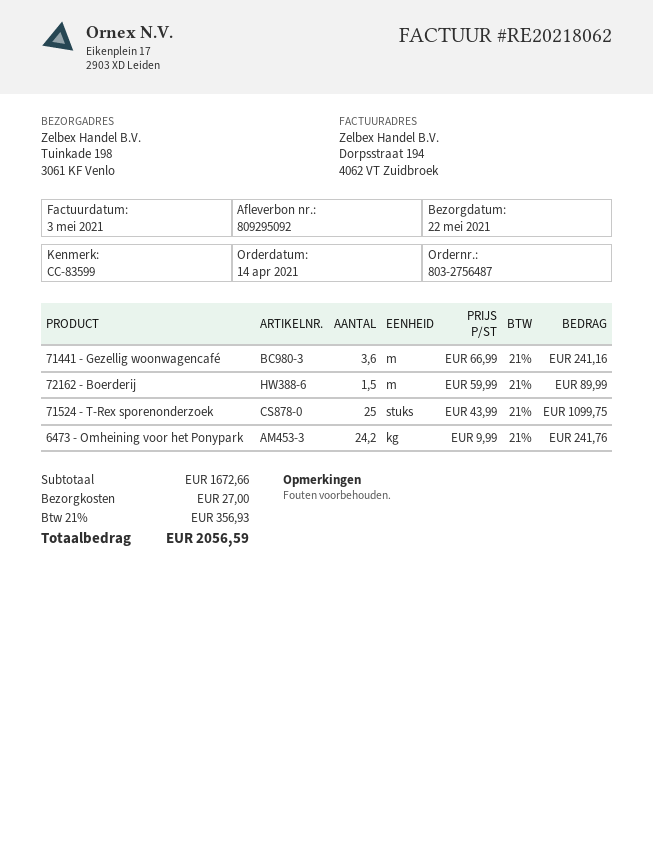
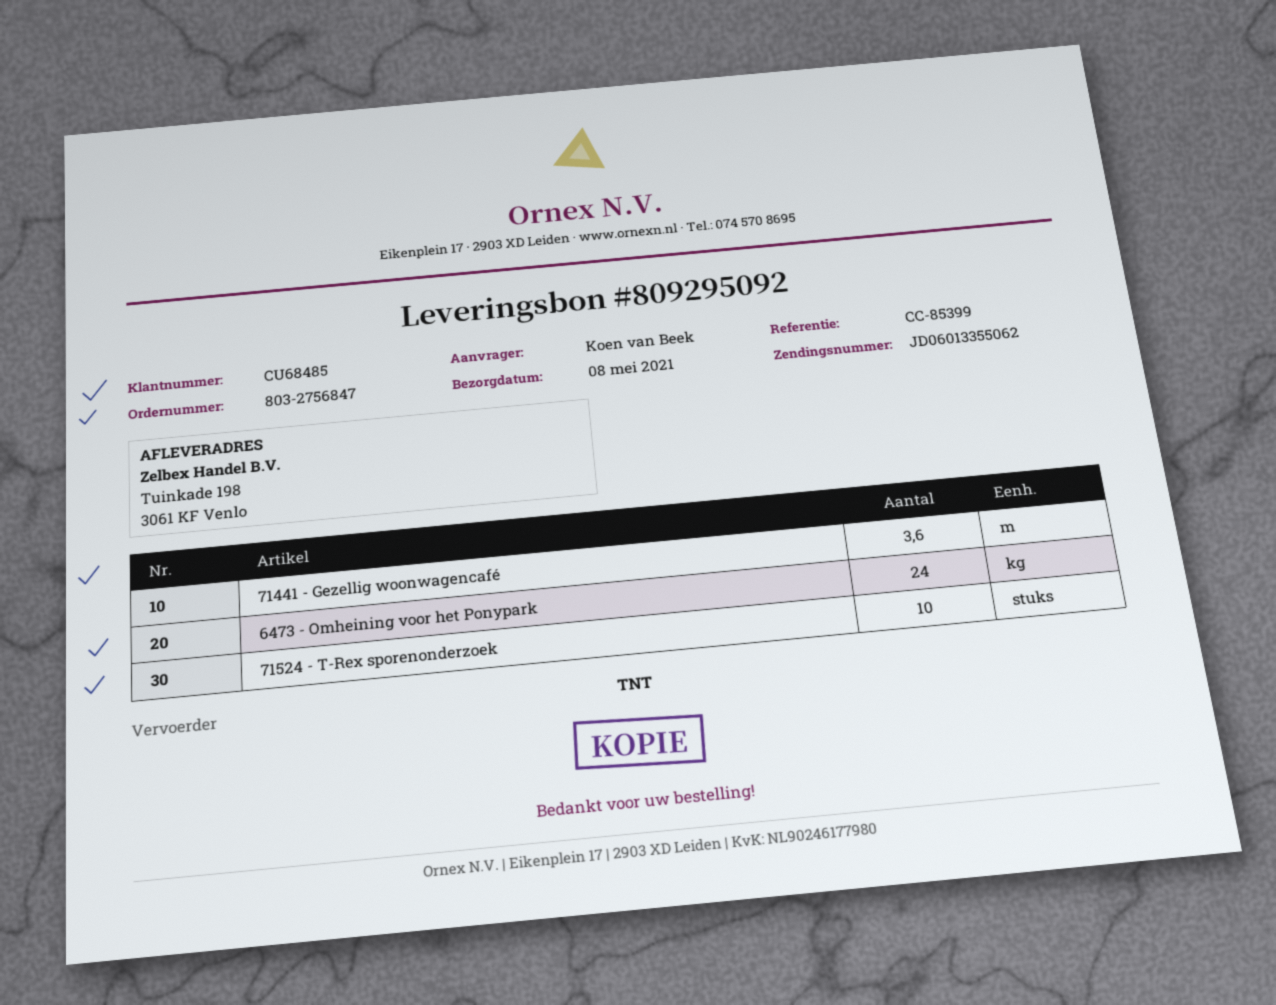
order number: 803-2756487 -> 803-2756847
delivery date: 2021-05-22 -> 2021-05-08
reference: CC-83599 -> CC-85399
72162 - Boerderij: 1.5 -> none
71524 - T-Rex sporenonderzoek: 25 -> 10
6473 - Omheining voor het Ponypark: 24.2 -> 24

